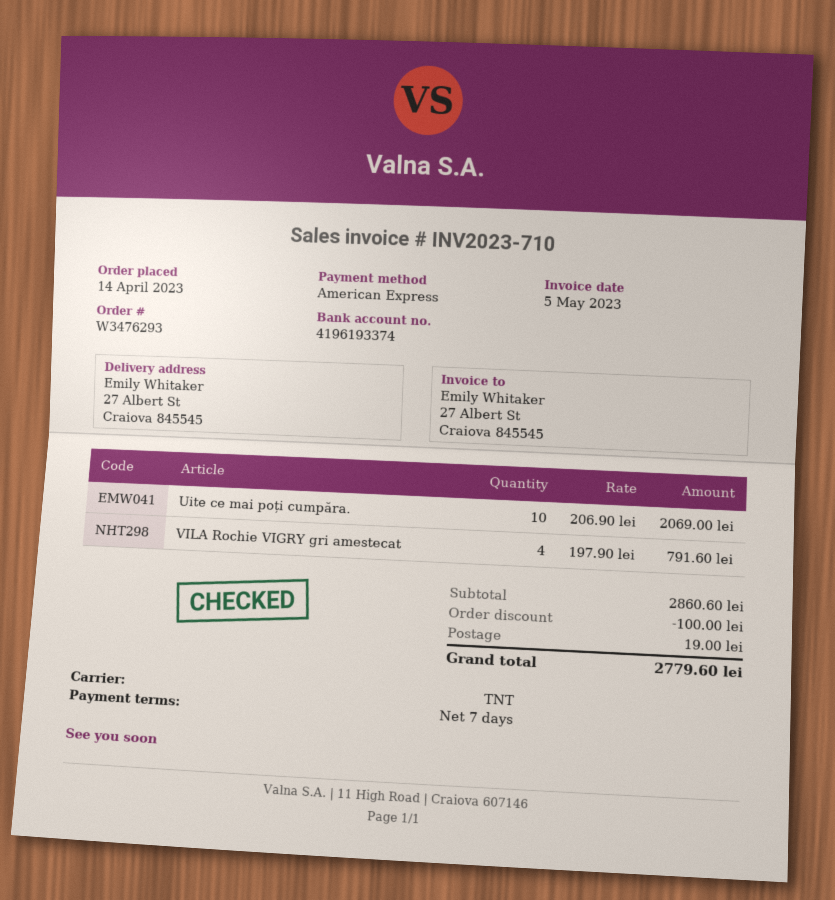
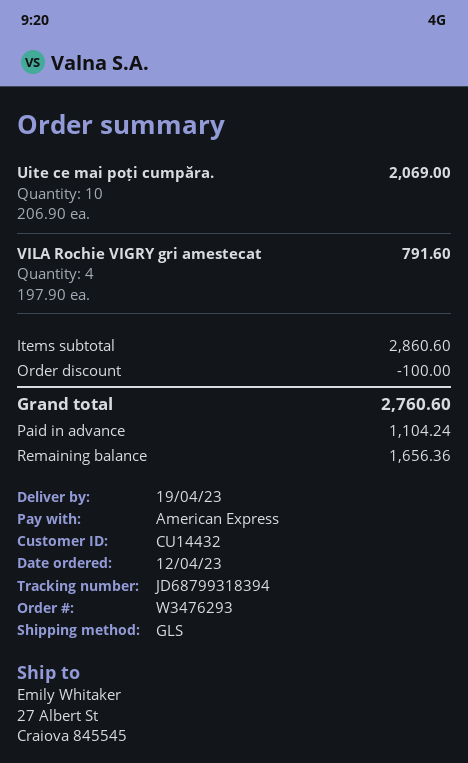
order date: 2023-04-14 -> 2023-04-12
shipping method: TNT -> GLS
shipping: 19.00 -> none
total: 2779.60 -> 2760.60

